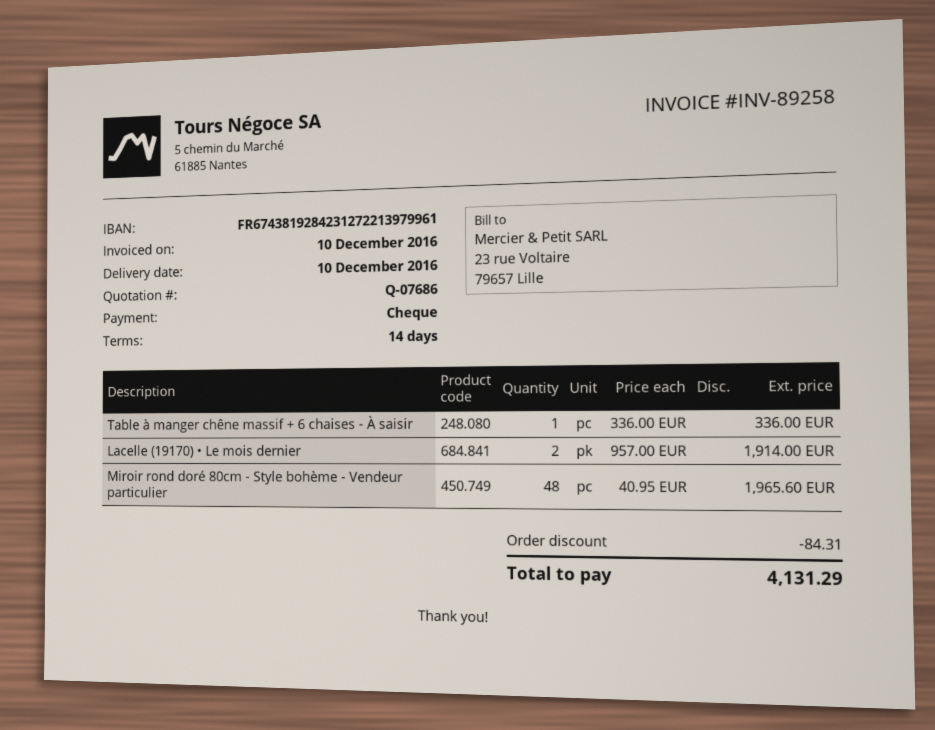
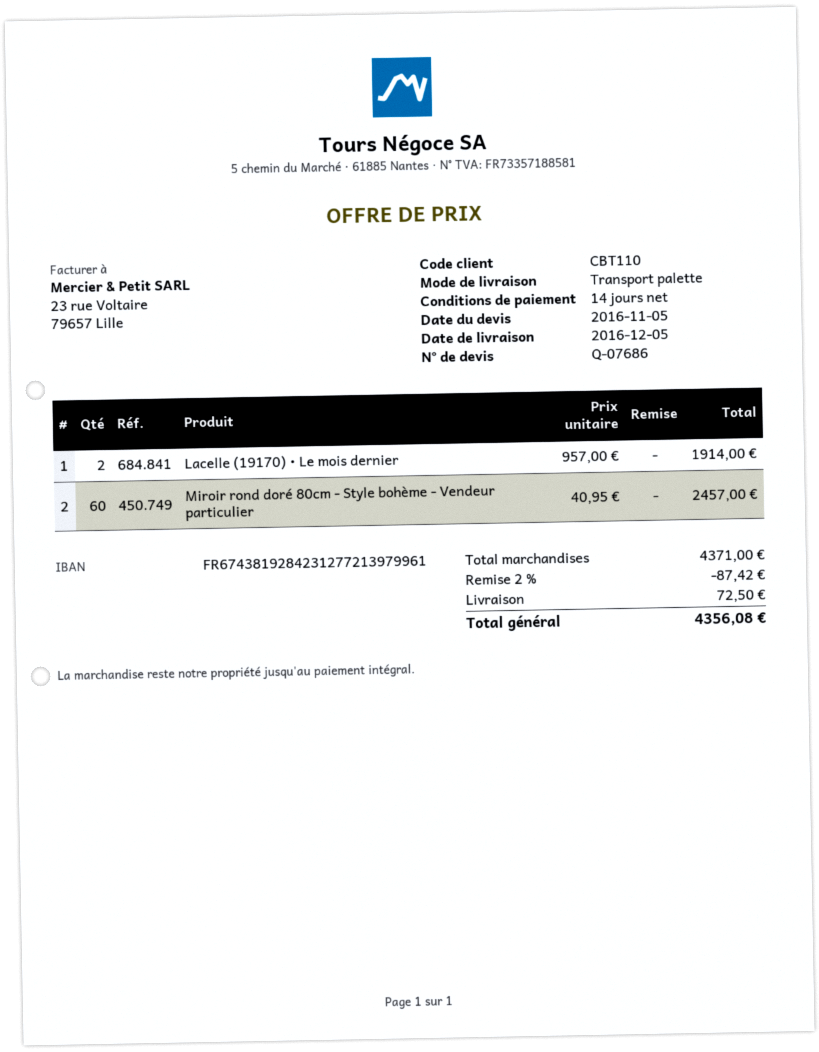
delivery date: 2016-12-10 -> 2016-12-05
bank account: FR6743819284231272213979961 -> FR6743819284231277213979961
Table à manger chêne massif + 6 chaises - À saisir: 1 x 336.00 = 336.00 -> none
Miroir rond doré 80cm - Style bohème - Vendeur particulier: 48 x 40.95 = 1965.60 -> 60 x 40.95 = 2457.00
discount: 84.31 -> 87.42
shipping: none -> 72.50
total: 4131.29 -> 4356.08

